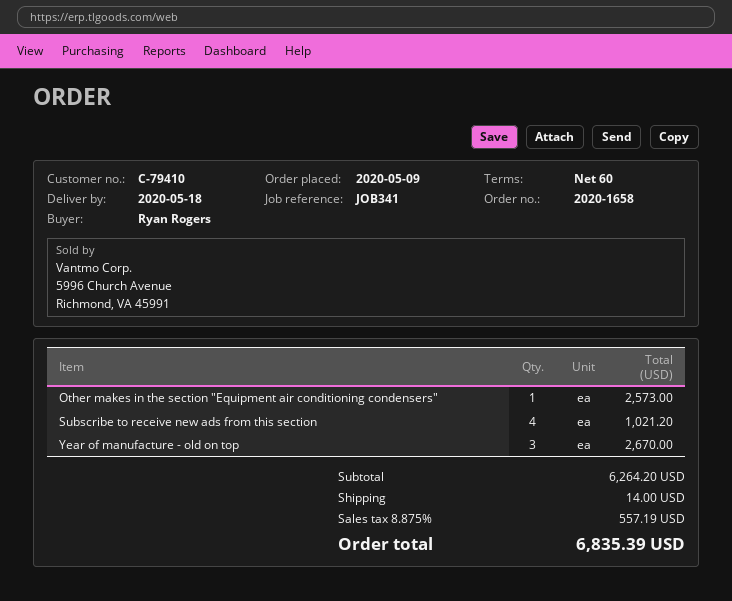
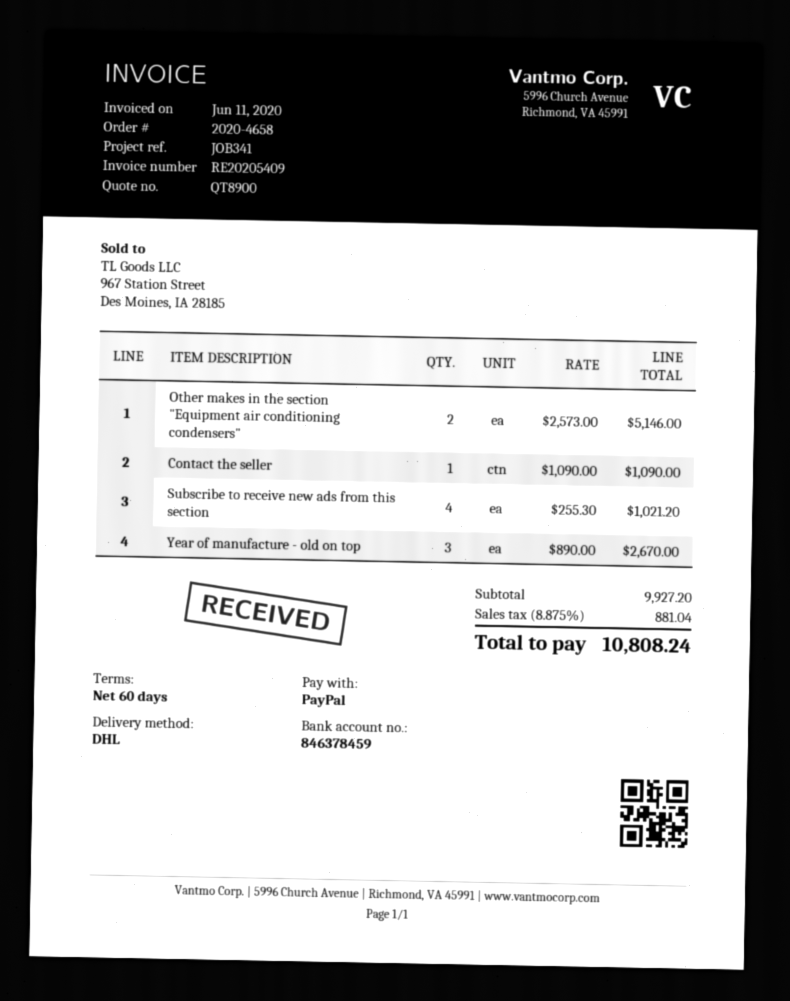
order number: 2020-1658 -> 2020-4658
Other makes in the section "Equipment air conditioning condensers": 1 for 2573.00 -> 2 for 5146.00
Contact the seller: none -> 1 for 1090.00
subtotal: 6264.20 -> 9927.20
shipping: 14.00 -> none
tax: 8.875% = 557.19 -> 8.875% = 881.04
total: 6835.39 -> 10808.24

